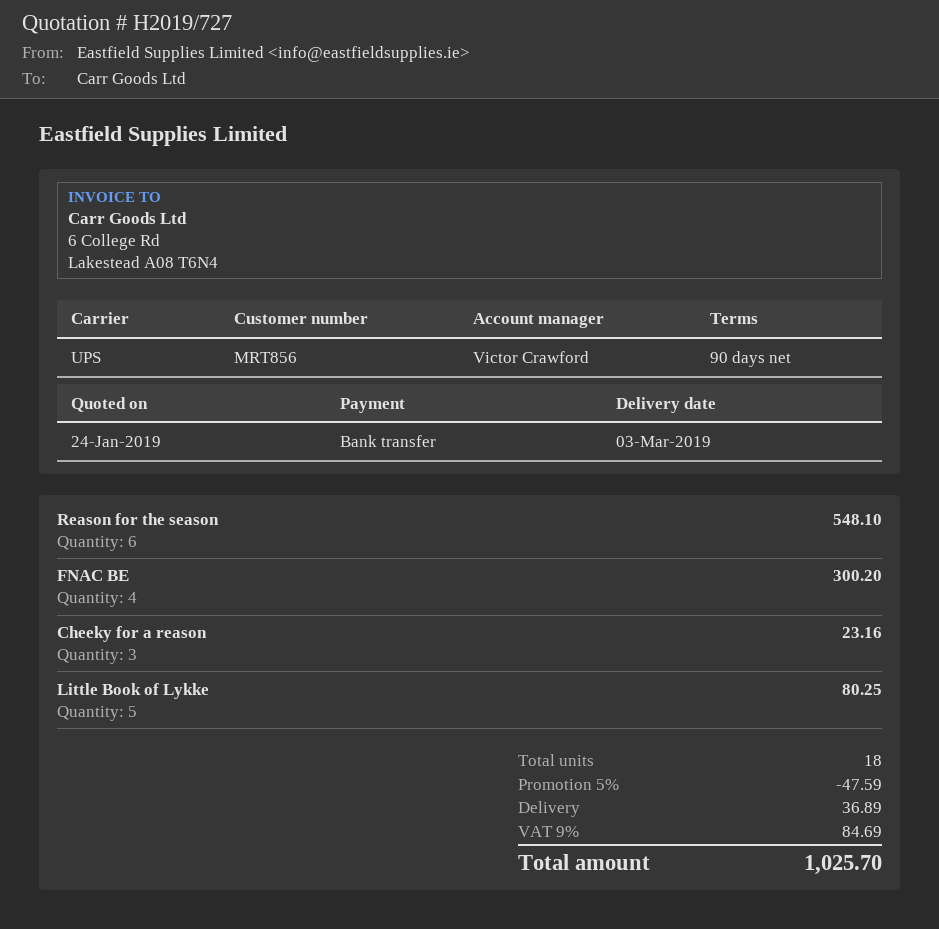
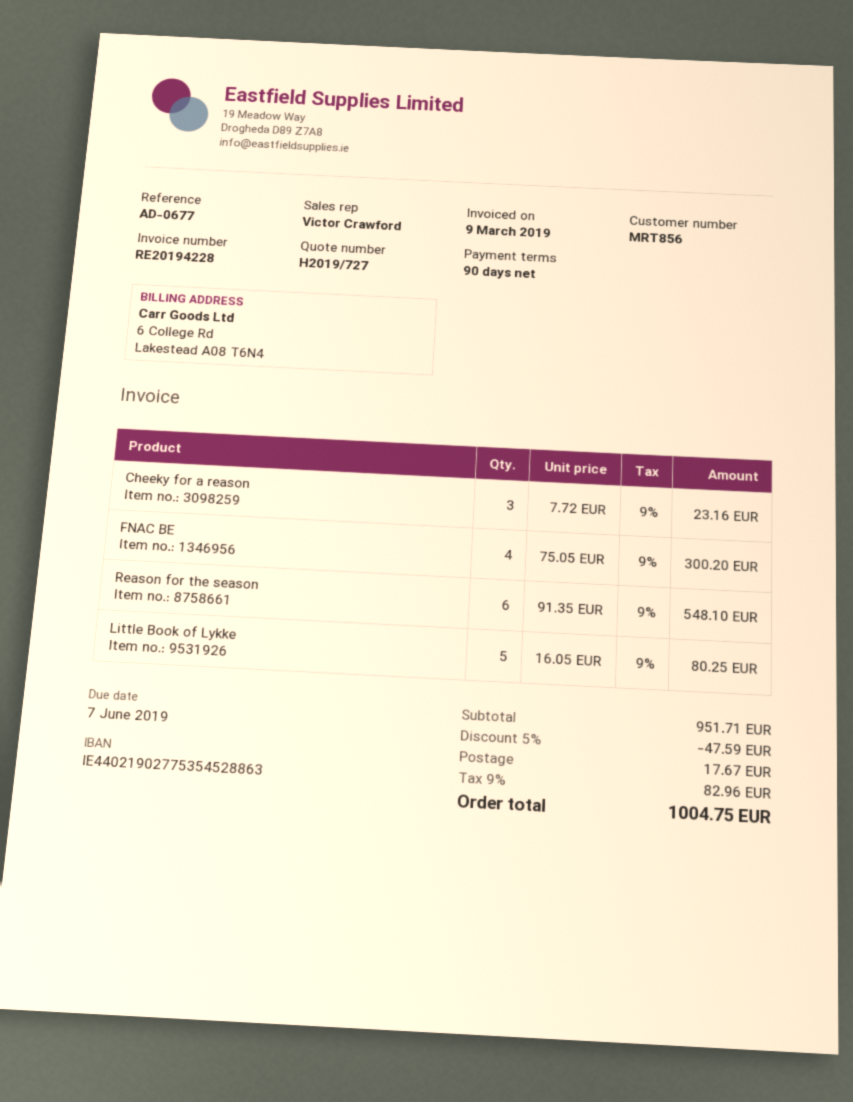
shipping: 36.89 -> 17.67
tax: 9% = 84.69 -> 9% = 82.96
total: 1025.70 -> 1004.75

